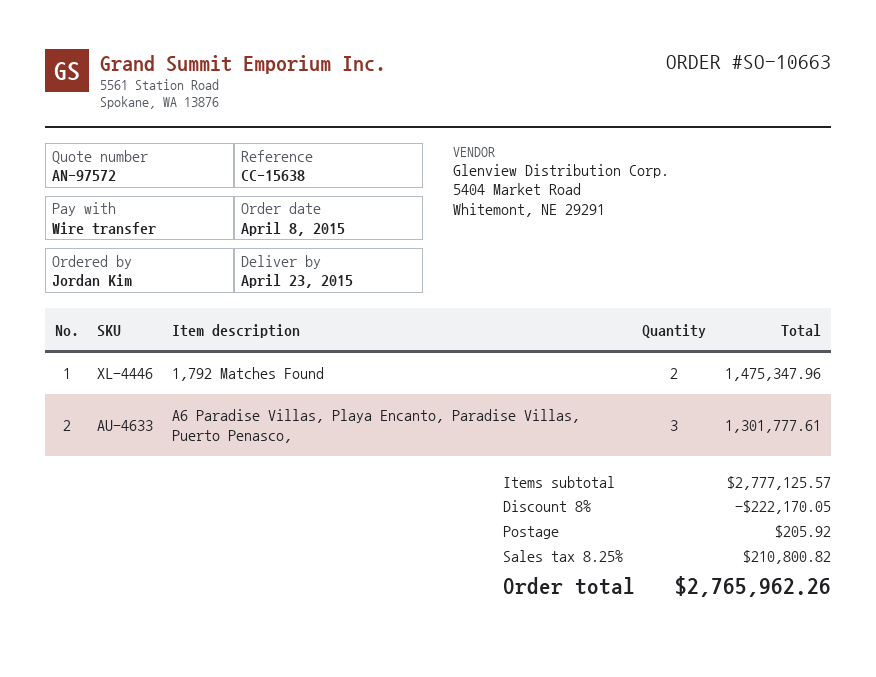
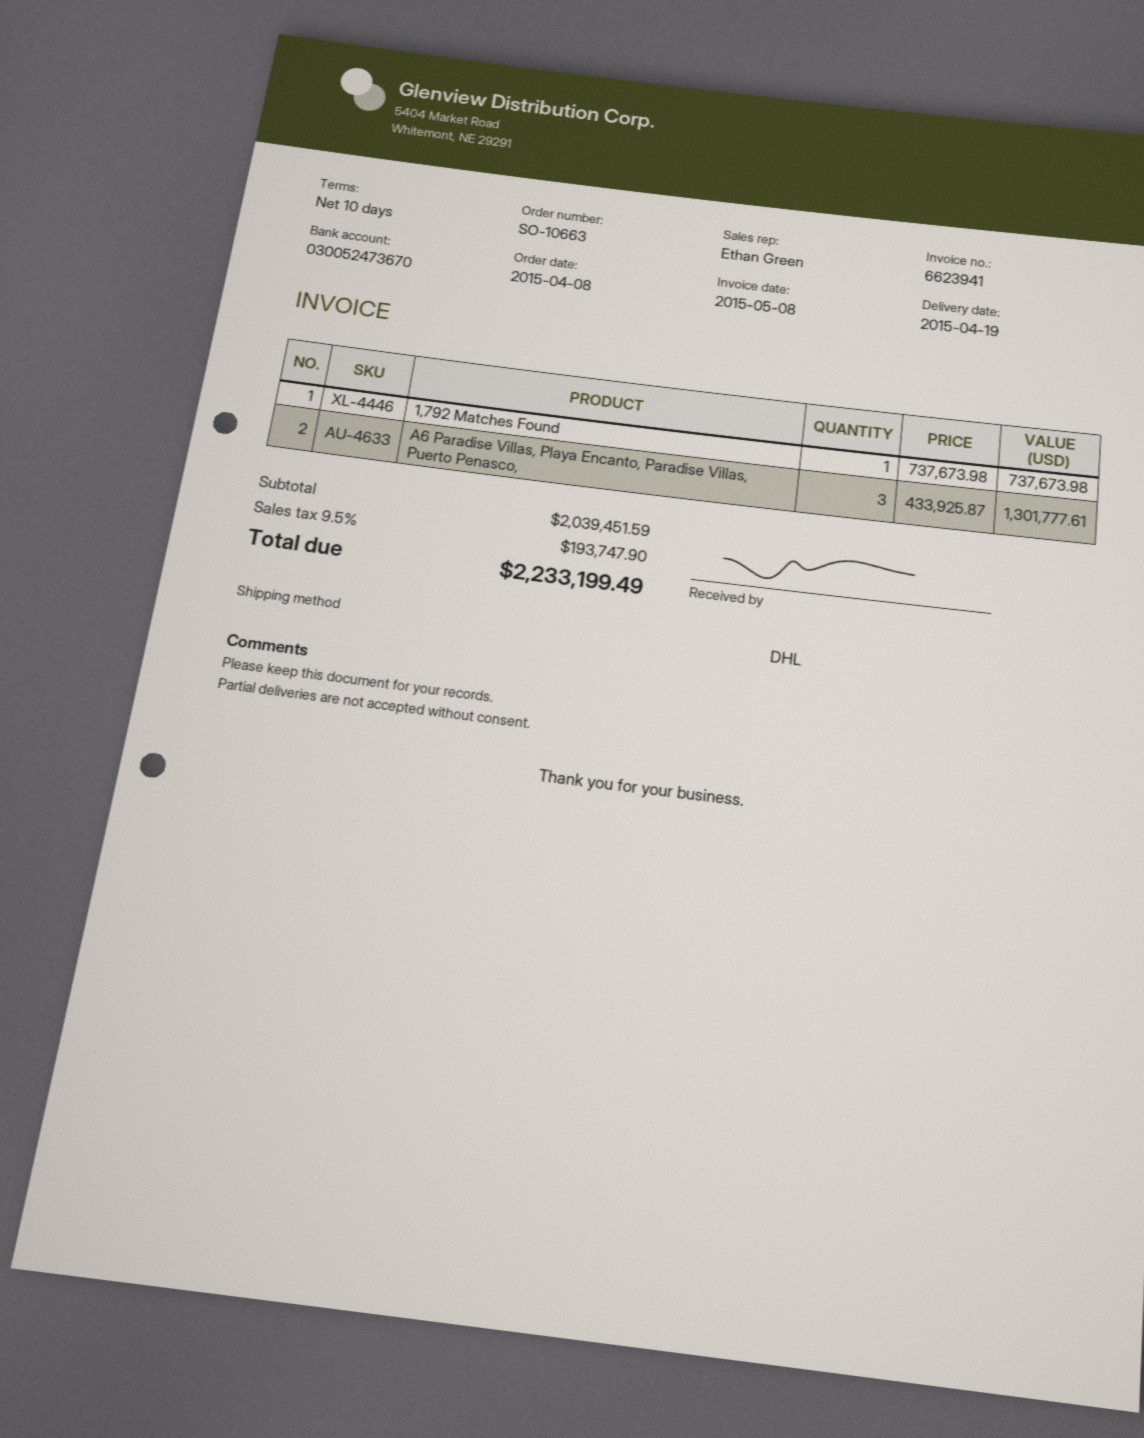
delivery date: 2015-04-23 -> 2015-04-19
1,792 Matches Found: 2 for 1475347.96 -> 1 for 737673.98
subtotal: 2777125.57 -> 2039451.59
discount: 8% = 222170.05 -> none
shipping: 205.92 -> none
tax: 8.25% = 210800.82 -> 9.5% = 193747.90
total: 2765962.26 -> 2233199.49

